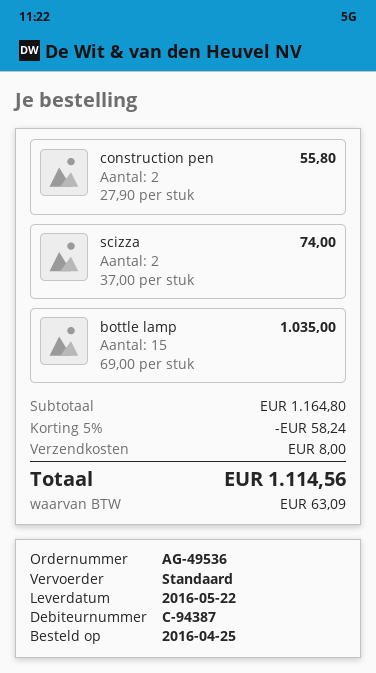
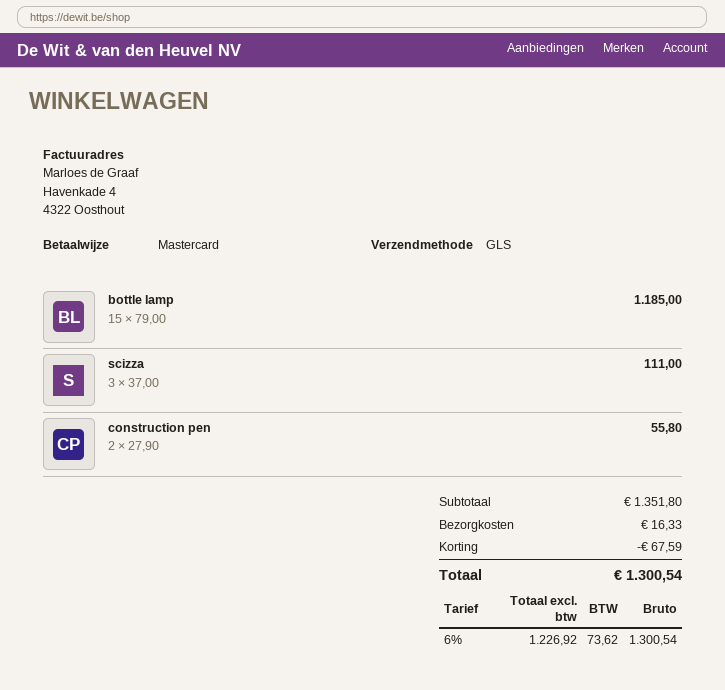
shipping method: standard -> GLS
scizza: 2 x 37.00 = 74.00 -> 3 x 37.00 = 111.00
bottle lamp: 15 x 69.00 = 1035.00 -> 15 x 79.00 = 1185.00
subtotal: 1164.80 -> 1351.80
discount: 58.24 -> 67.59
shipping: 8.00 -> 16.33
tax: 63.09 -> 73.62
total: 1114.56 -> 1300.54

